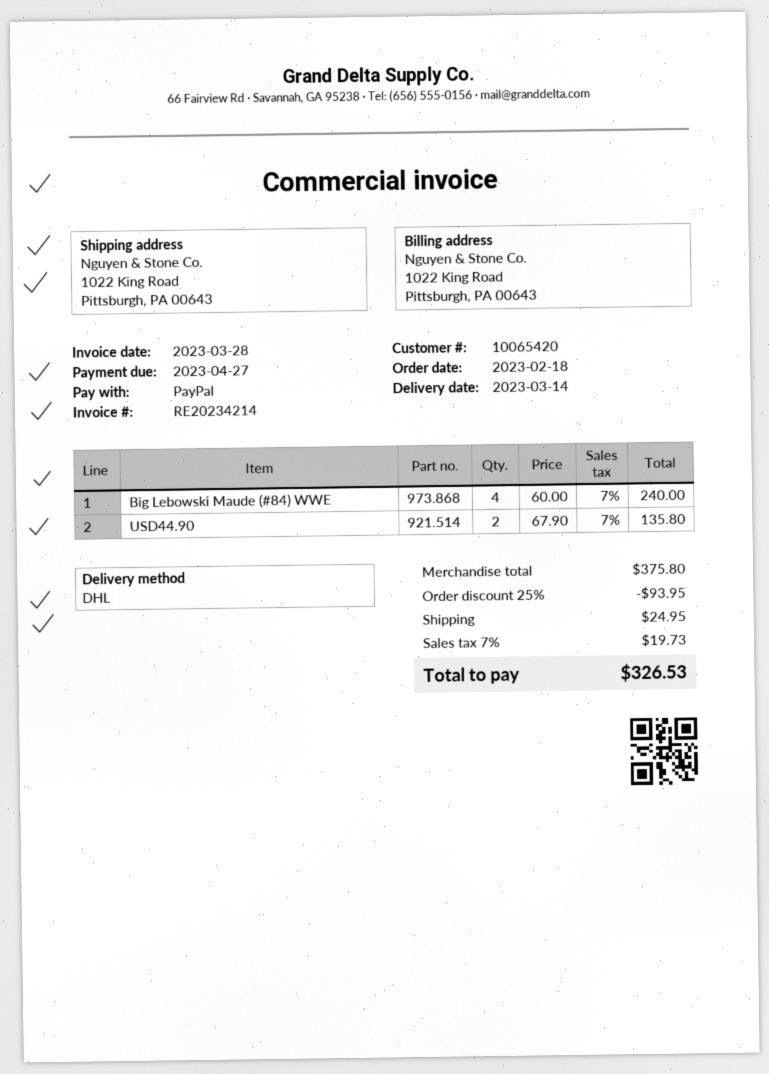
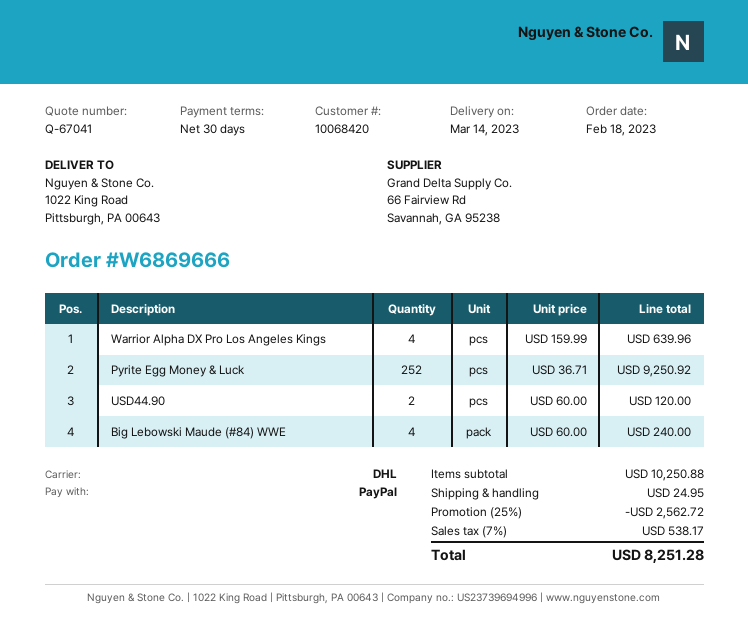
customer number: 10065420 -> 10068420
USD44.90: 2 x 67.90 = 135.80 -> 2 x 60.00 = 120.00
Warrior Alpha DX Pro Los Angeles Kings: none -> 4 x 159.99 = 639.96
Pyrite Egg Money & Luck: none -> 252 x 36.71 = 9250.92
subtotal: 375.80 -> 10250.88
discount: 25% = 93.95 -> 25% = 2562.72
tax: 7% = 19.73 -> 7% = 538.17
total: 326.53 -> 8251.28

